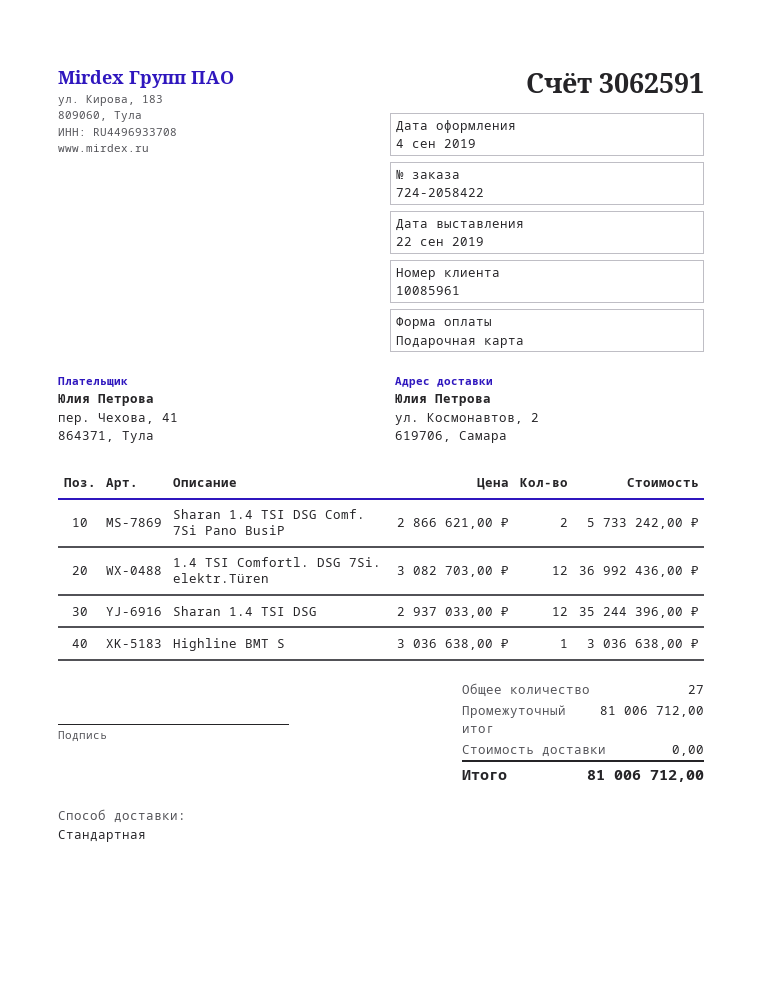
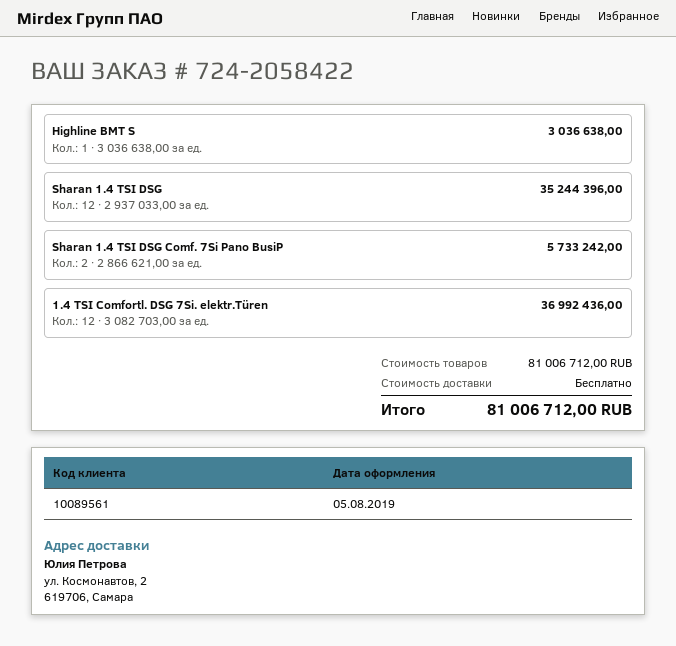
order date: 2019-09-04 -> 2019-08-05
customer number: 10085961 -> 10089561

